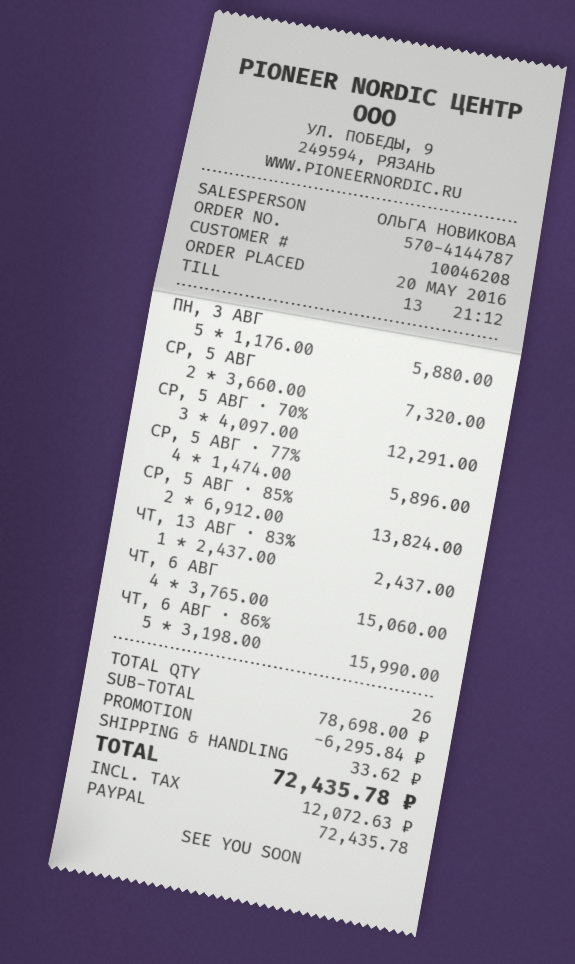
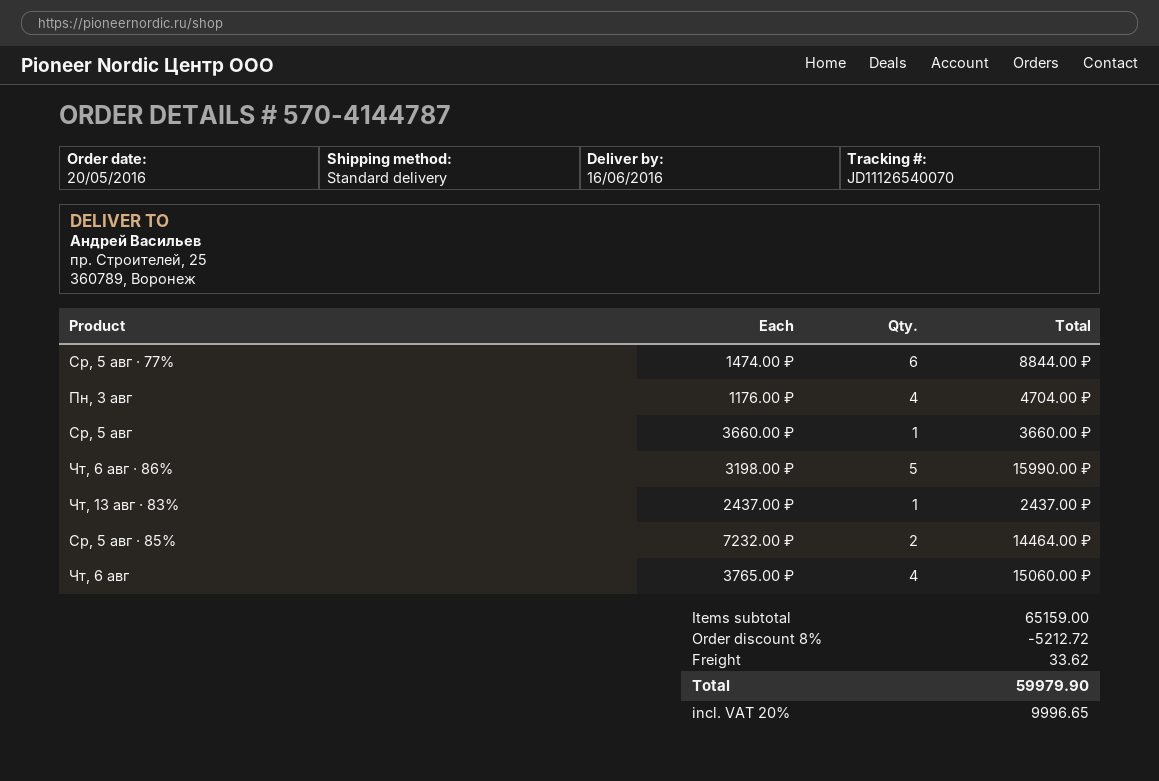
ПН, 3 АВГ: 5 x 1176.00 = 5880.00 -> 4 x 1176.00 = 4704.00
СР, 5 АВГ: 2 x 3660.00 = 7320.00 -> 1 x 3660.00 = 3660.00
СР, 5 АВГ · 70%: 3 x 4097.00 = 12291.00 -> none
СР, 5 АВГ · 77%: 4 x 1474.00 = 5896.00 -> 6 x 1474.00 = 8844.00
СР, 5 АВГ · 85%: 2 x 6912.00 = 13824.00 -> 2 x 7232.00 = 14464.00
subtotal: 78698.00 -> 65159.00
discount: 6295.84 -> 5212.72
tax: 12072.63 -> 9996.65
total: 72435.78 -> 59979.90

